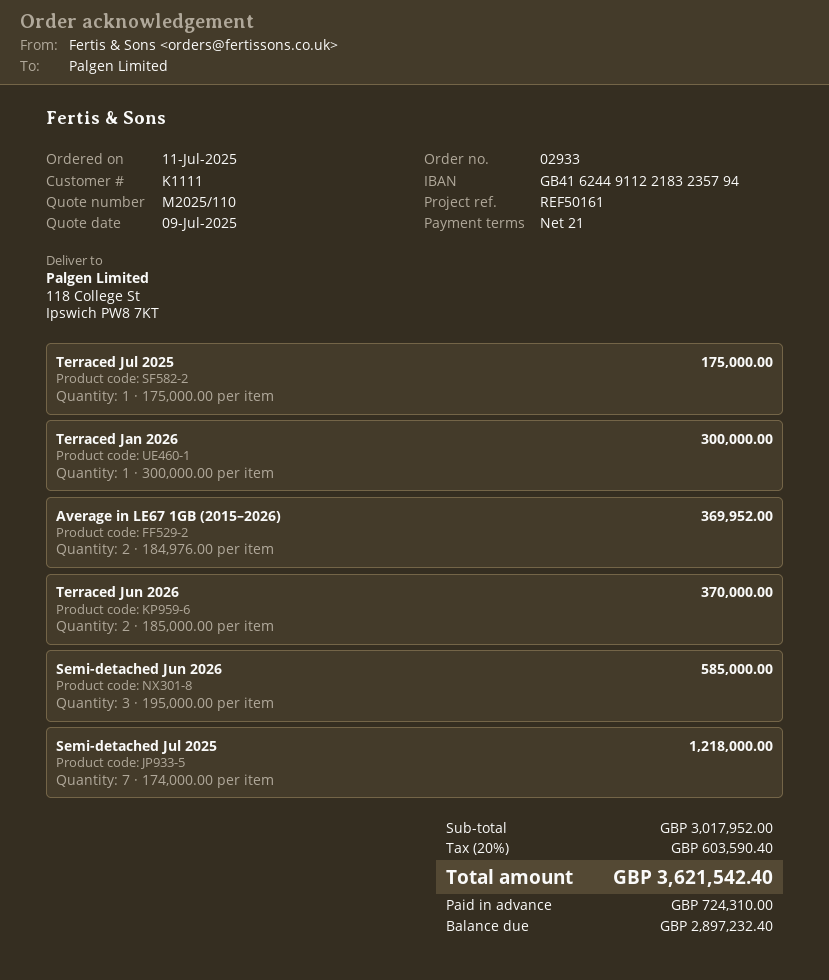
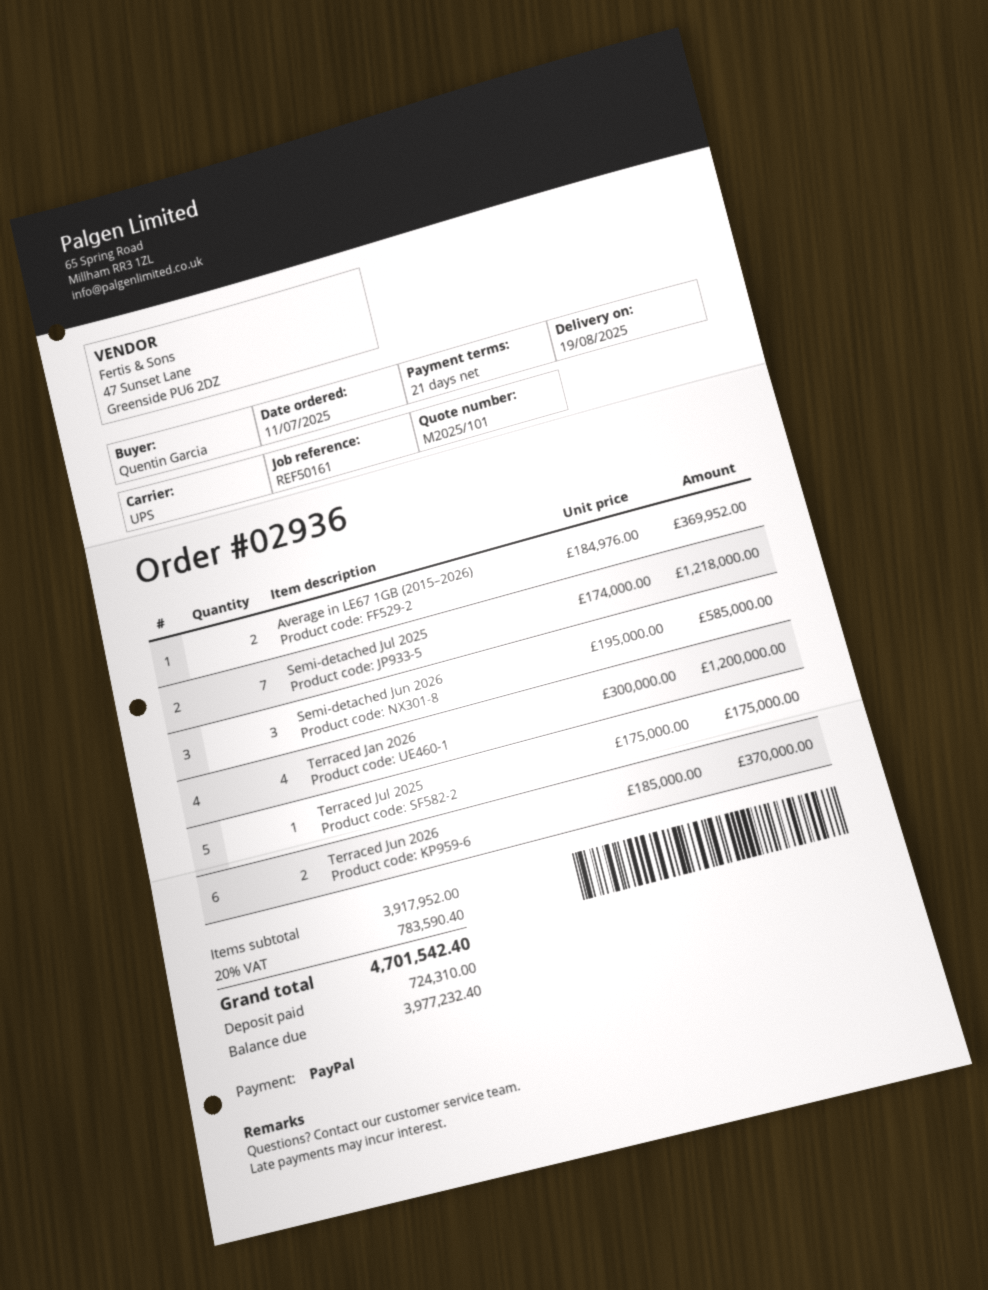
quote number: M2025/110 -> M2025/101
order number: 02933 -> 02936
Terraced Jan 2026: 1 x 300000.00 = 300000.00 -> 4 x 300000.00 = 1200000.00
subtotal: 3017952.00 -> 3917952.00
tax: 20% = 603590.40 -> 20% = 783590.40
total: 3621542.40 -> 4701542.40
balance: 2897232.40 -> 3977232.40

